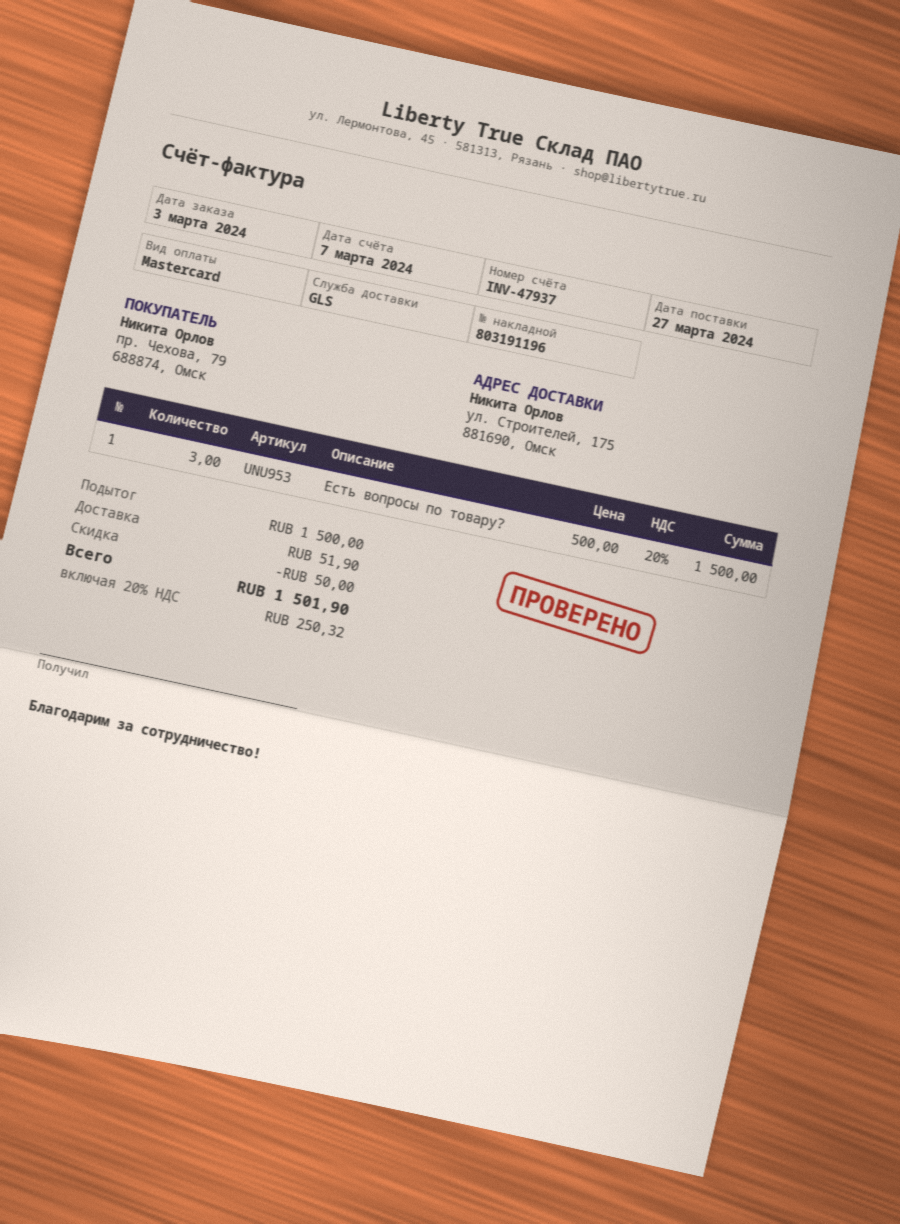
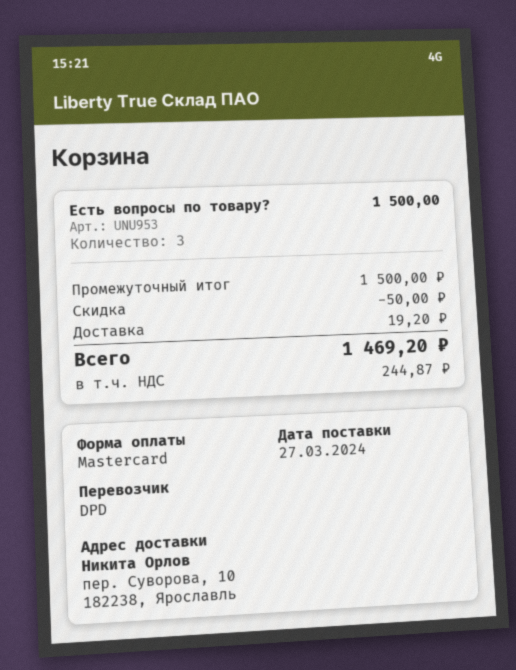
shipping method: GLS -> DPD
ship to: ул. Строителей, 175, 881690, Омск -> пер. Суворова, 10, 182238, Ярославль
shipping: 51.90 -> 19.20
tax: 250.32 -> 244.87
total: 1501.90 -> 1469.20

